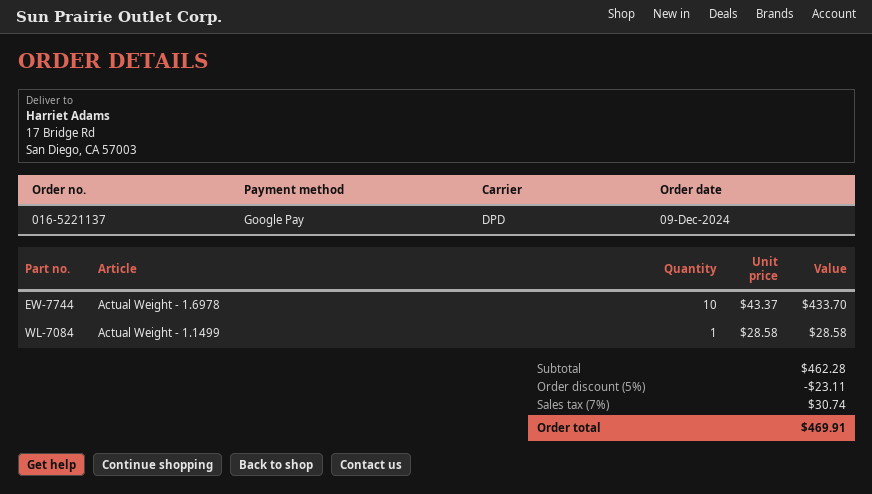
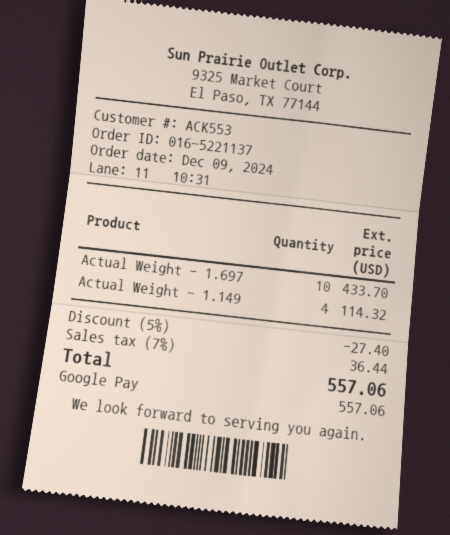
Actual Weight - 1.1499: 1 for 28.58 -> 4 for 114.32
discount: 5% = 23.11 -> 5% = 27.40
tax: 7% = 30.74 -> 7% = 36.44
total: 469.91 -> 557.06

